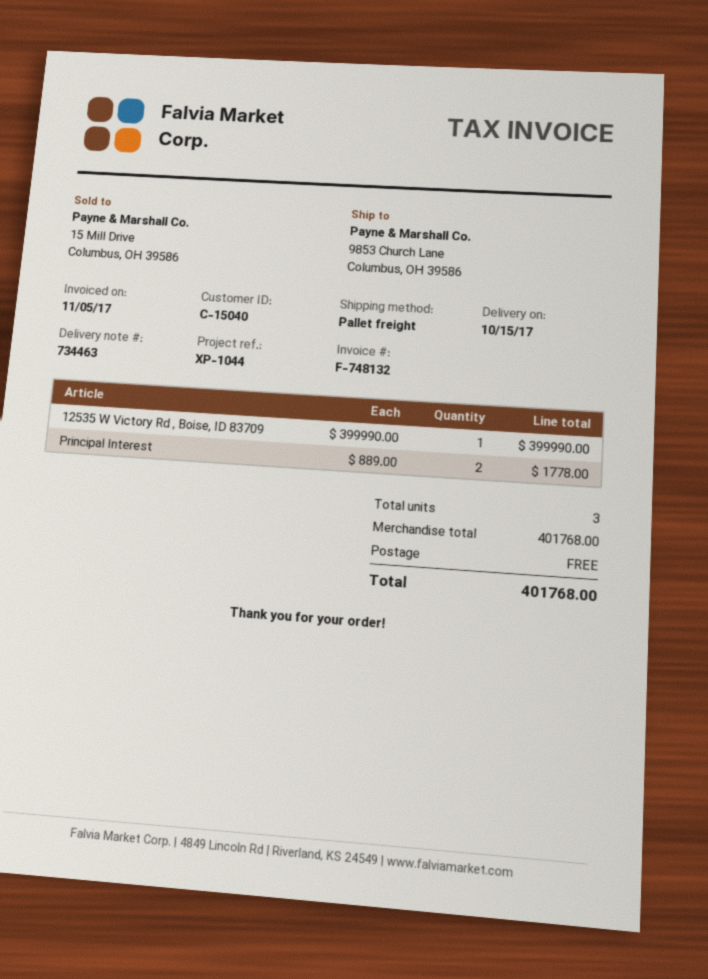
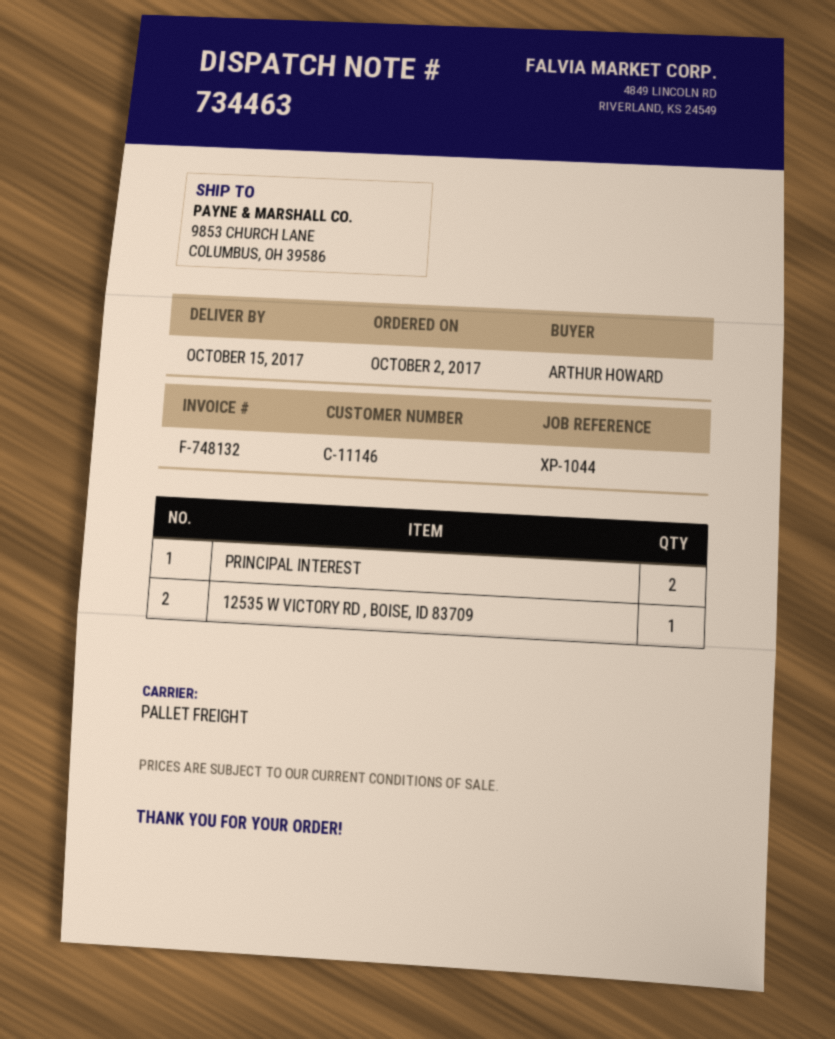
customer number: C-15040 -> C-11146

